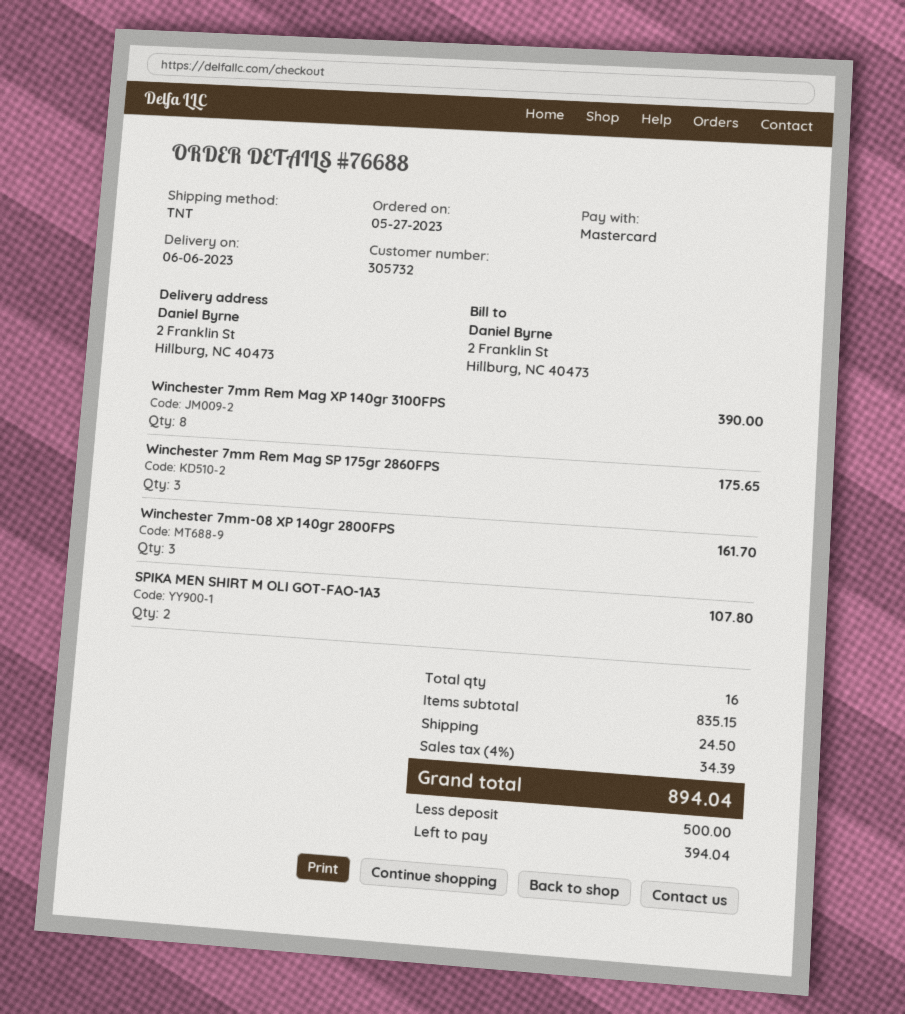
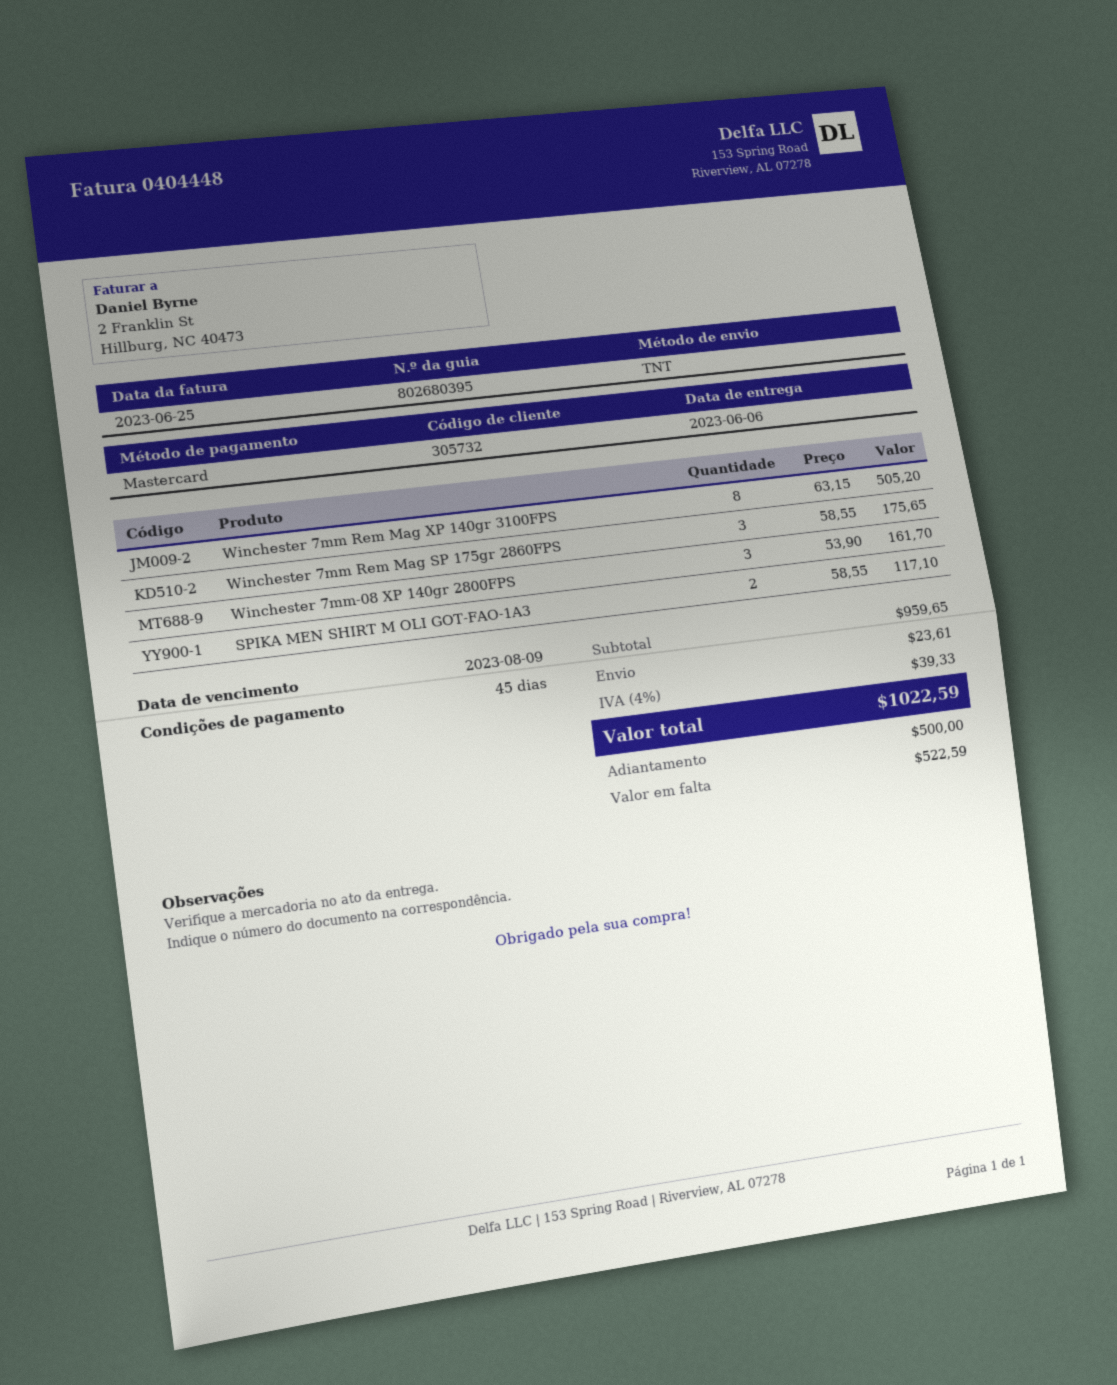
Winchester 7mm Rem Mag XP 140gr 3100FPS: 8 for 390.00 -> 8 for 505.20
SPIKA MEN SHIRT M OLI GOT-FAO-1A3: 2 for 107.80 -> 2 for 117.10
subtotal: 835.15 -> 959.65
shipping: 24.50 -> 23.61
tax: 4% = 34.39 -> 4% = 39.33
total: 894.04 -> 1022.59
balance: 394.04 -> 522.59

